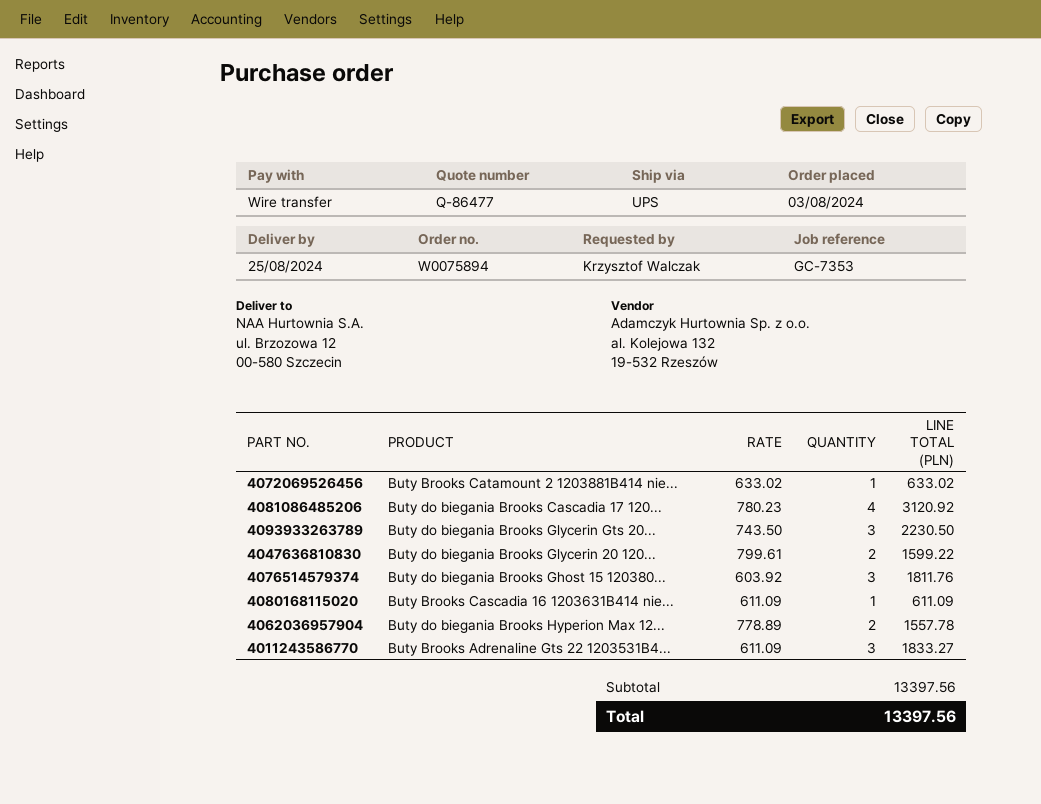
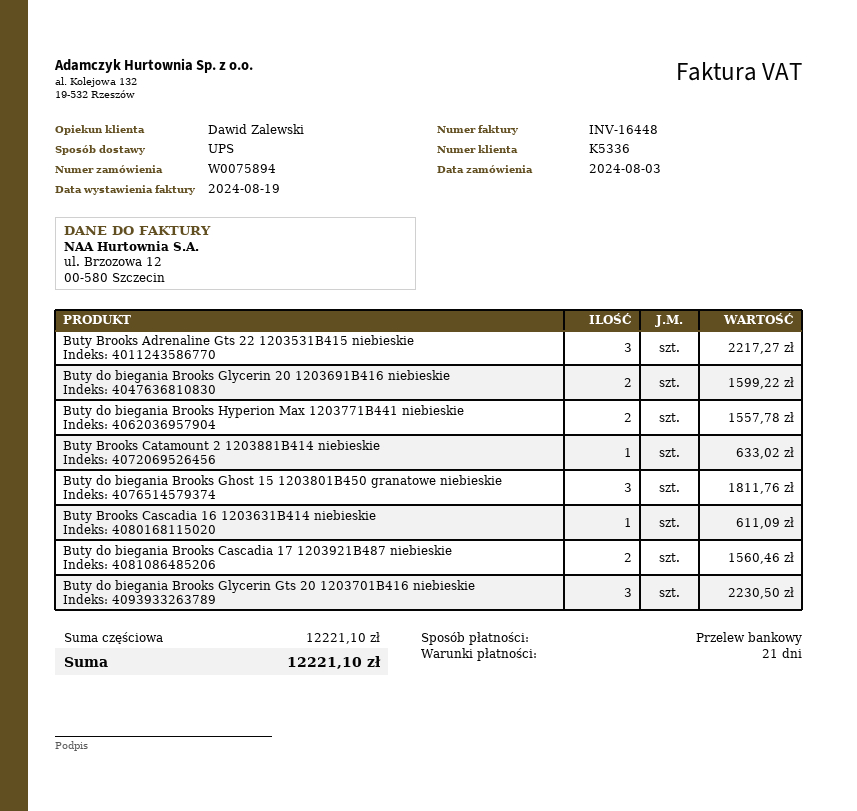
Buty do biegania Brooks Cascadia 17 120...: 4 for 3120.92 -> 2 for 1560.46
Buty Brooks Adrenaline Gts 22 1203531B4...: 3 for 1833.27 -> 3 for 2217.27
subtotal: 13397.56 -> 12221.10
total: 13397.56 -> 12221.10

